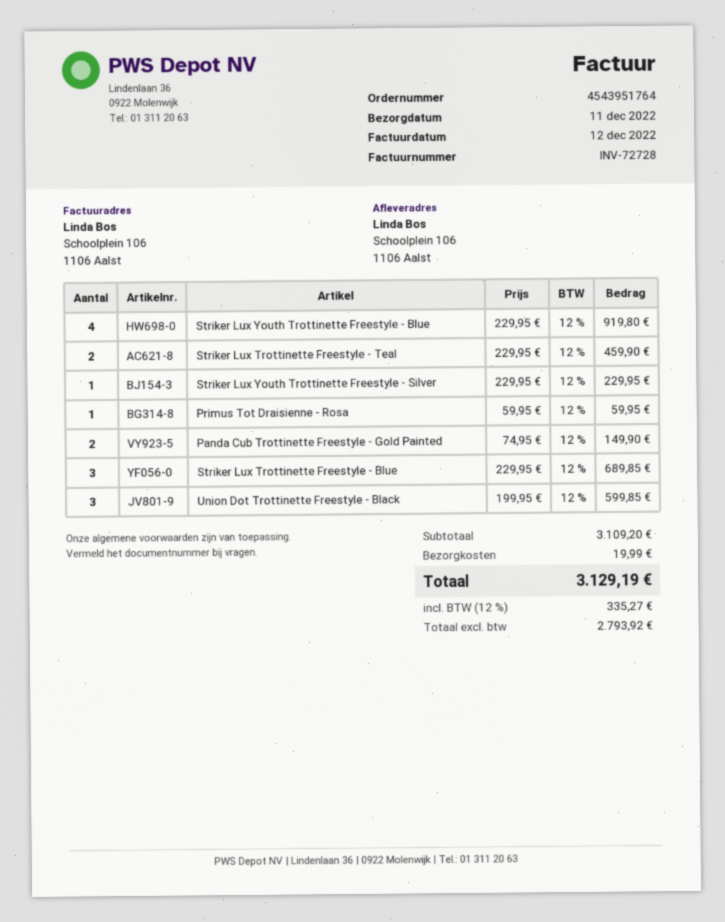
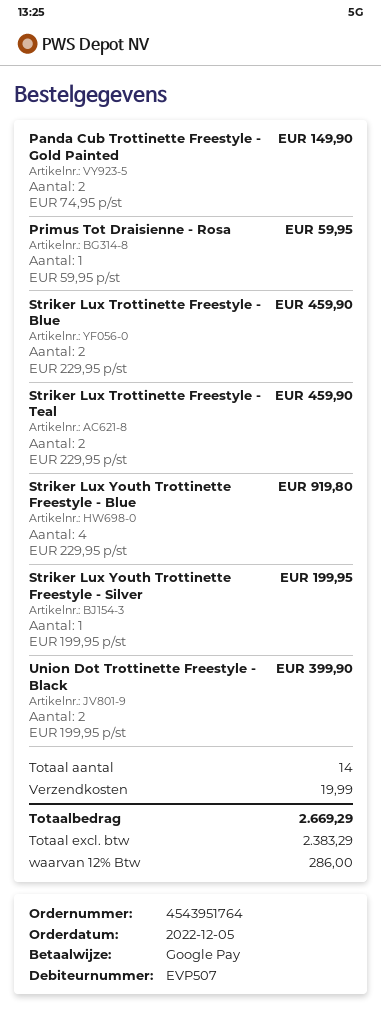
Striker Lux Youth Trottinette Freestyle - Silver: 1 x 229.95 = 229.95 -> 1 x 199.95 = 199.95
Striker Lux Trottinette Freestyle - Blue: 3 x 229.95 = 689.85 -> 2 x 229.95 = 459.90
Union Dot Trottinette Freestyle - Black: 3 x 199.95 = 599.85 -> 2 x 199.95 = 399.90
net: 2793.92 -> 2383.29
tax: 12% = 335.27 -> 12% = 286.00
total: 3129.19 -> 2669.29

